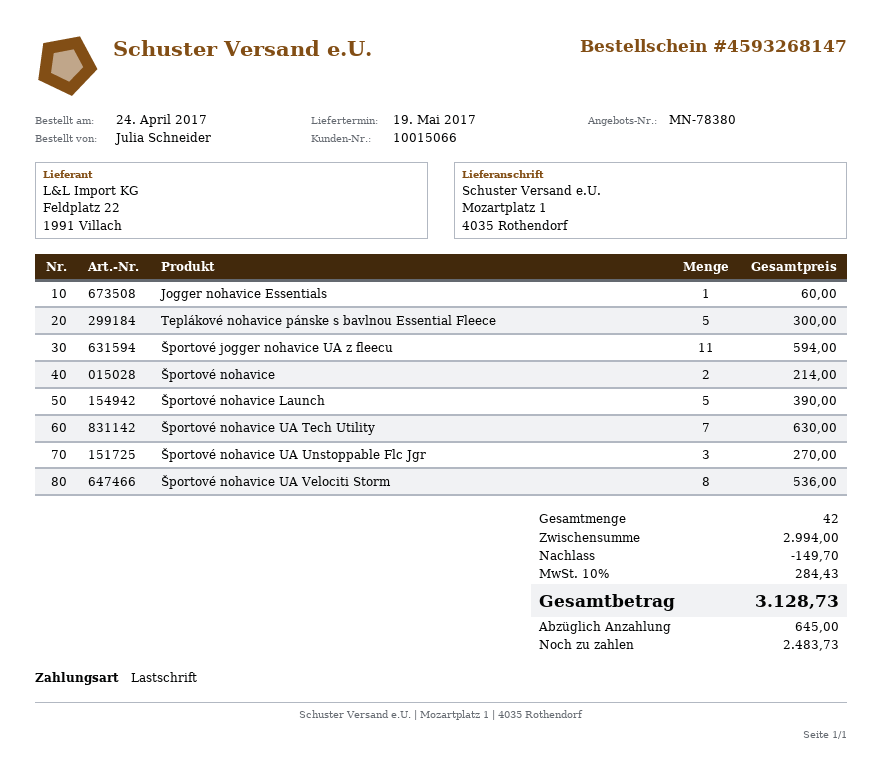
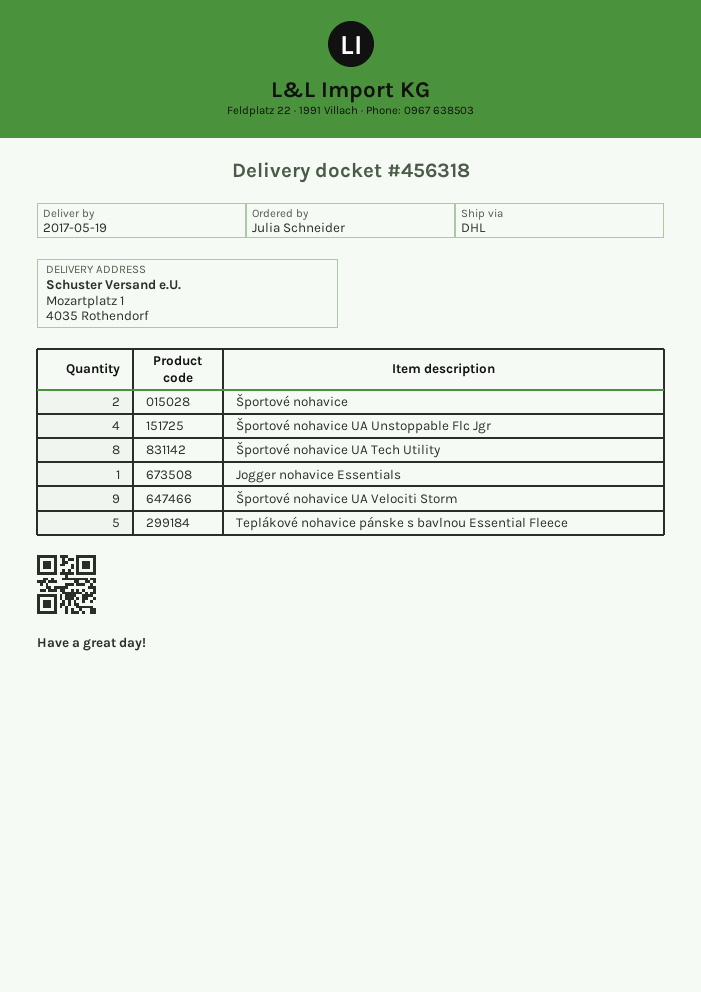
Športové jogger nohavice UA z fleecu: 11 -> none
Športové nohavice Launch: 5 -> none
Športové nohavice UA Tech Utility: 7 -> 8
Športové nohavice UA Unstoppable Flc Jgr: 3 -> 4
Športové nohavice UA Velociti Storm: 8 -> 9

